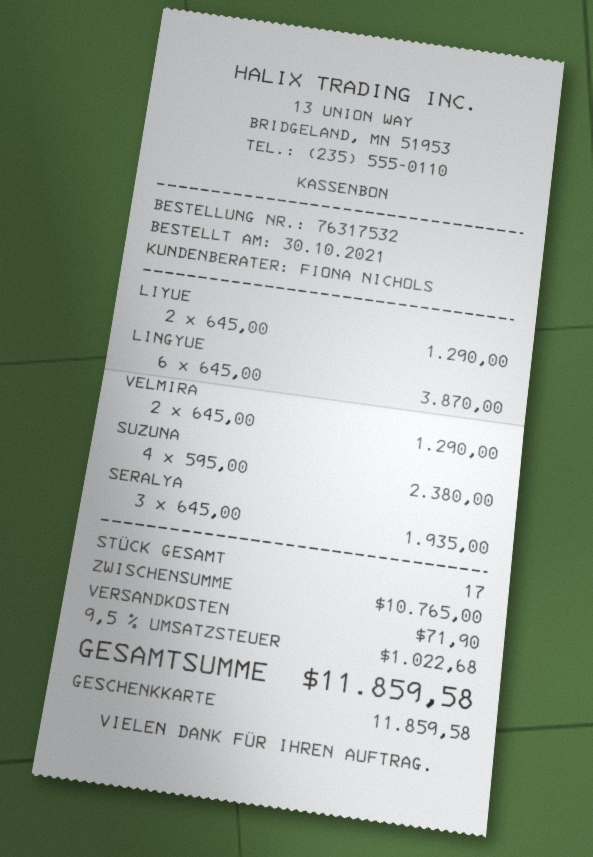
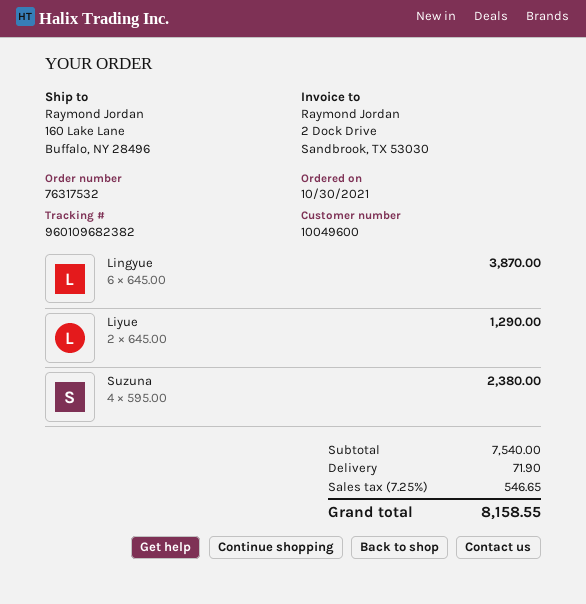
VELMIRA: 2 x 645.00 = 1290.00 -> none
SERALYA: 3 x 645.00 = 1935.00 -> none
subtotal: 10765.00 -> 7540.00
tax: 9.5% = 1022.68 -> 7.25% = 546.65
total: 11859.58 -> 8158.55

